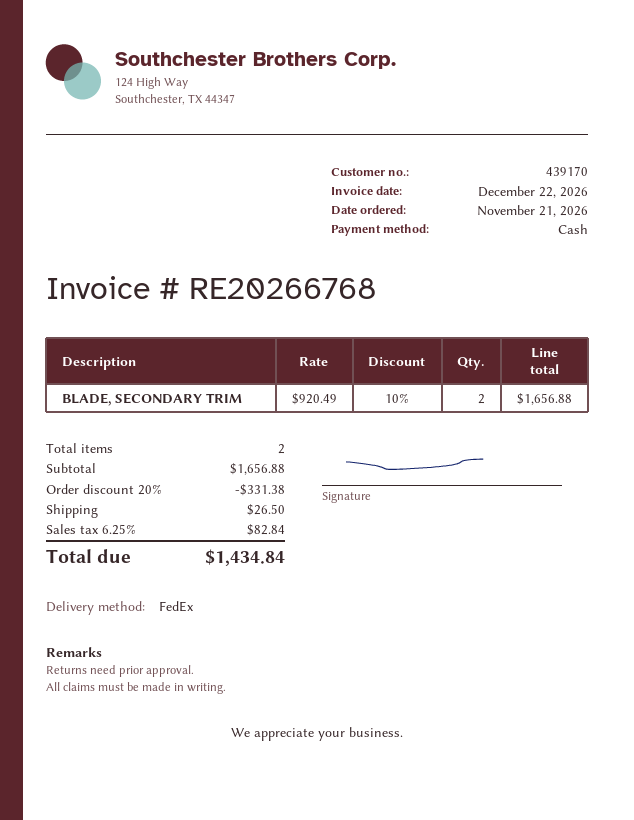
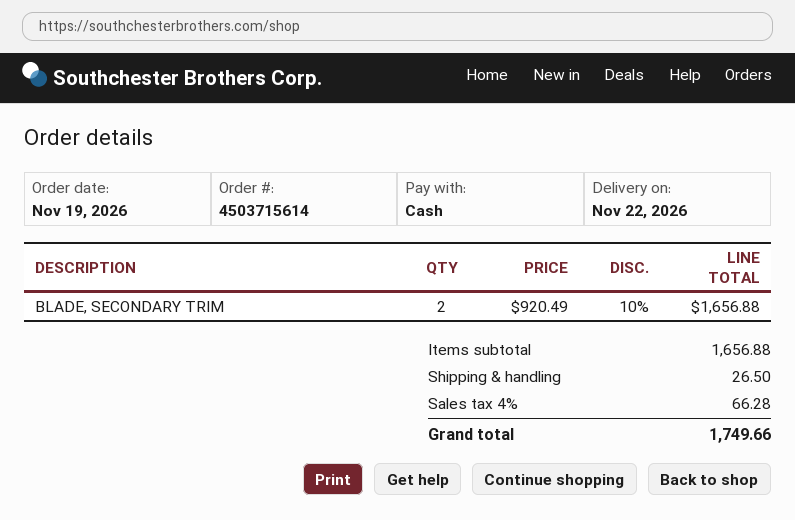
order date: 2026-11-21 -> 2026-11-19
discount: 20% = 331.38 -> none
tax: 6.25% = 82.84 -> 4% = 66.28
total: 1434.84 -> 1749.66

